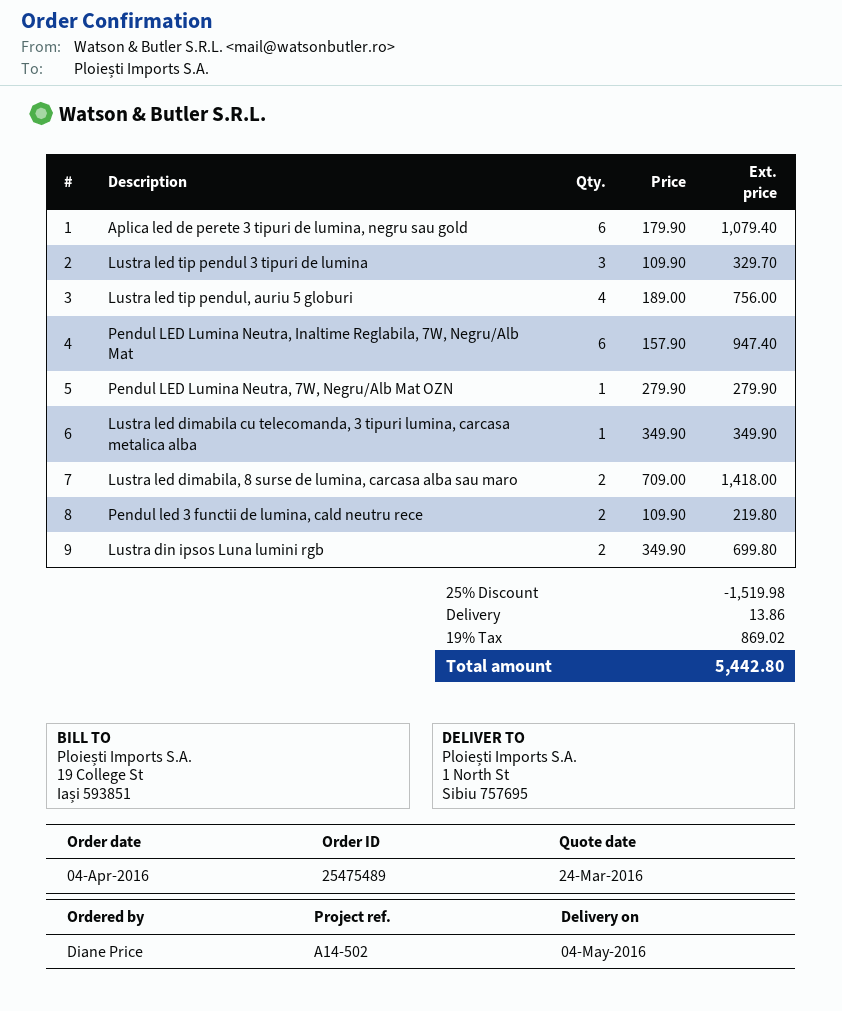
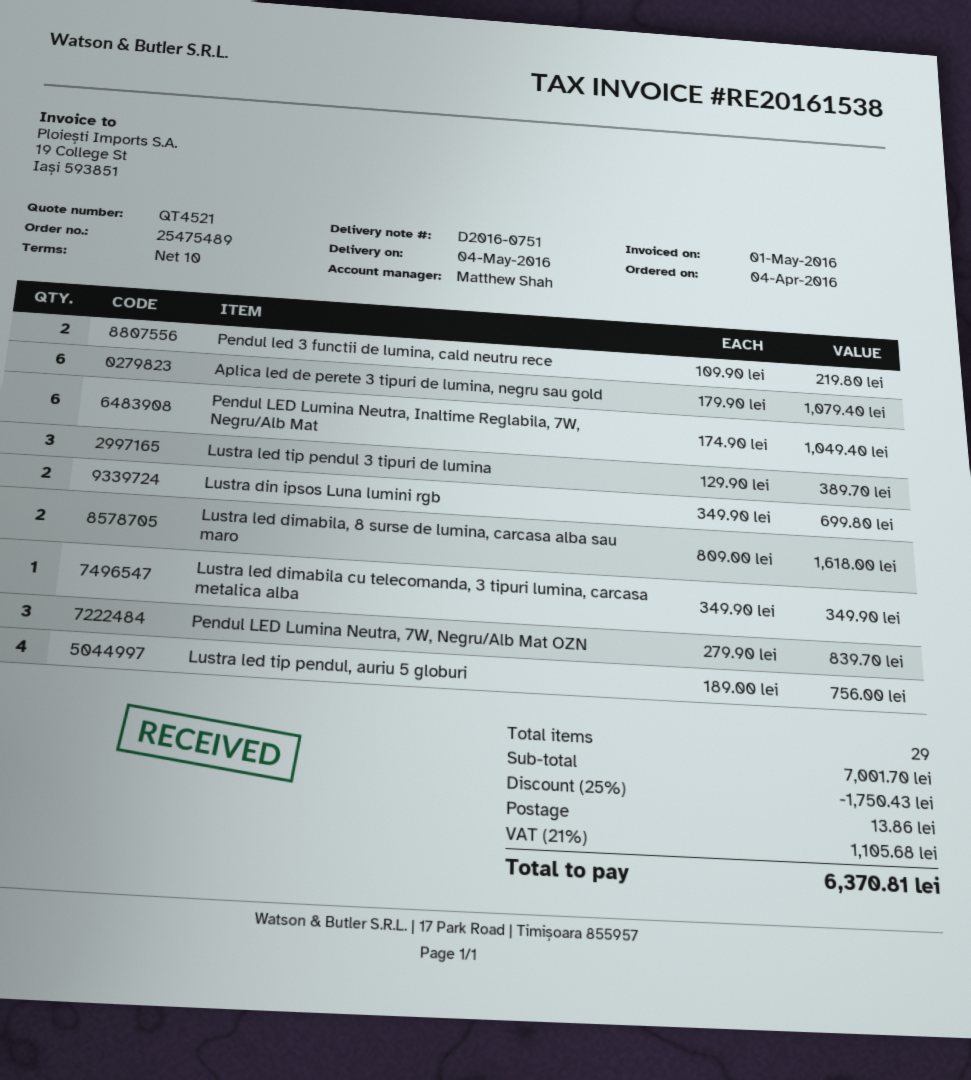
Lustra led tip pendul 3 tipuri de lumina: 3 x 109.90 = 329.70 -> 3 x 129.90 = 389.70
Pendul LED Lumina Neutra, Inaltime Reglabila, 7W, Negru/Alb Mat: 6 x 157.90 = 947.40 -> 6 x 174.90 = 1049.40
Pendul LED Lumina Neutra, 7W, Negru/Alb Mat OZN: 1 x 279.90 = 279.90 -> 3 x 279.90 = 839.70
Lustra led dimabila, 8 surse de lumina, carcasa alba sau maro: 2 x 709.00 = 1418.00 -> 2 x 809.00 = 1618.00
discount: 25% = 1519.98 -> 25% = 1750.43
tax: 19% = 869.02 -> 21% = 1105.68
total: 5442.80 -> 6370.81

